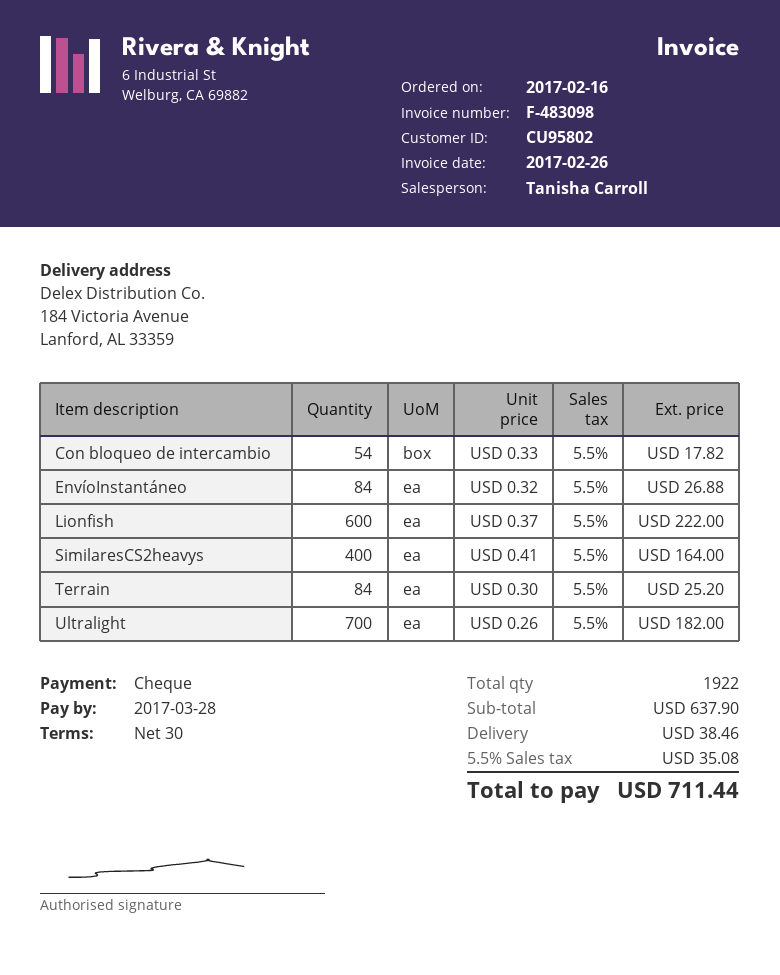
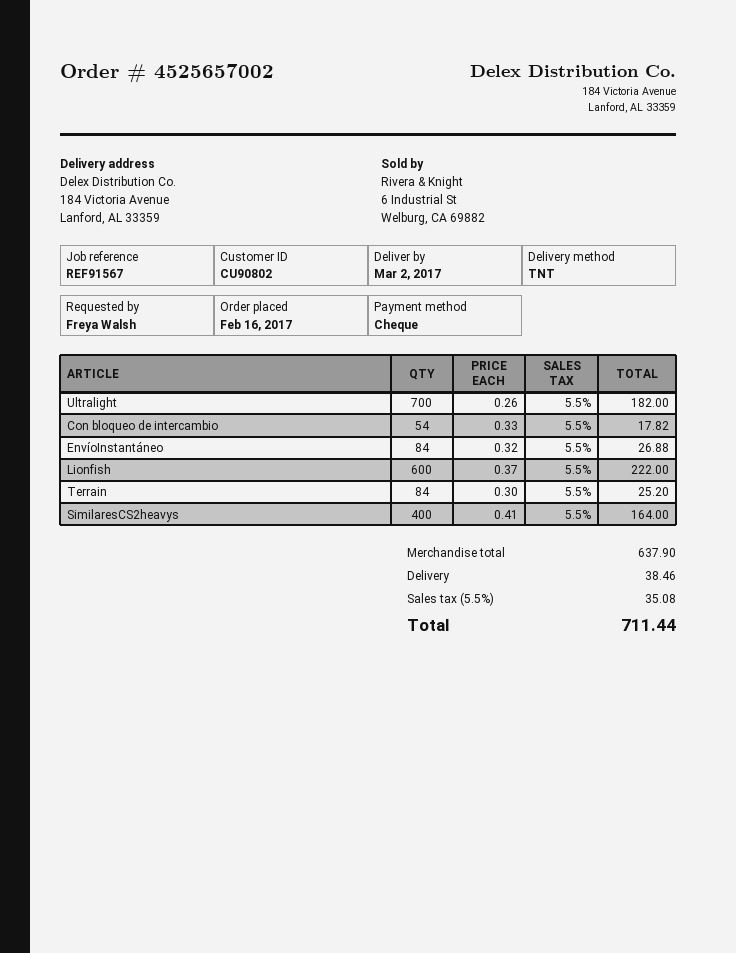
customer number: CU95802 -> CU90802

